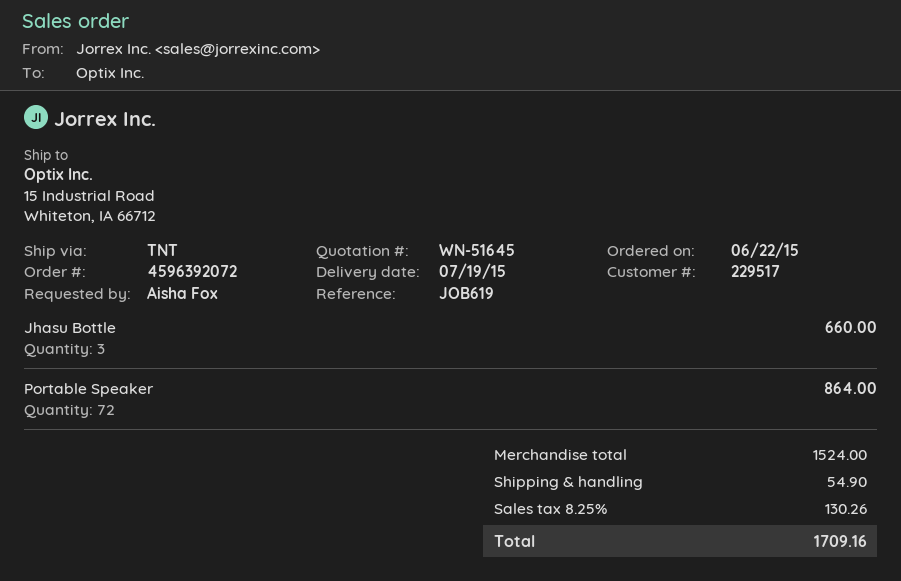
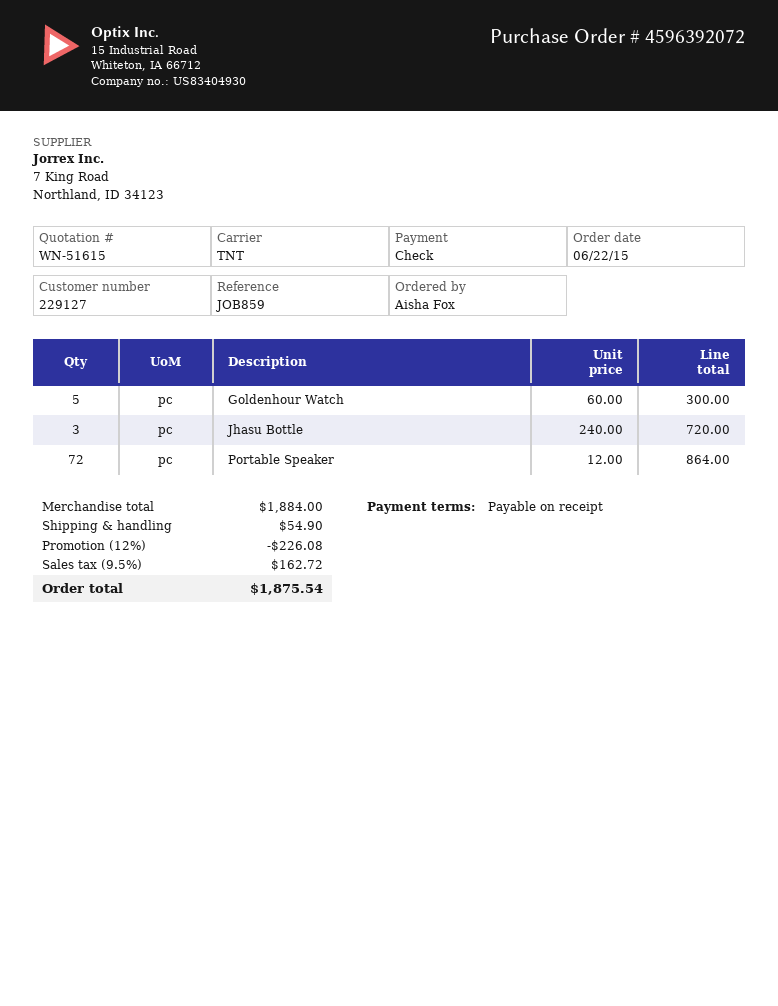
quote number: WN-51645 -> WN-51615
customer number: 229517 -> 229127
reference: JOB619 -> JOB859
Jhasu Bottle: 3 for 660.00 -> 3 for 720.00
Goldenhour Watch: none -> 5 for 300.00
subtotal: 1524.00 -> 1884.00
discount: none -> 12% = 226.08
tax: 8.25% = 130.26 -> 9.5% = 162.72
total: 1709.16 -> 1875.54

